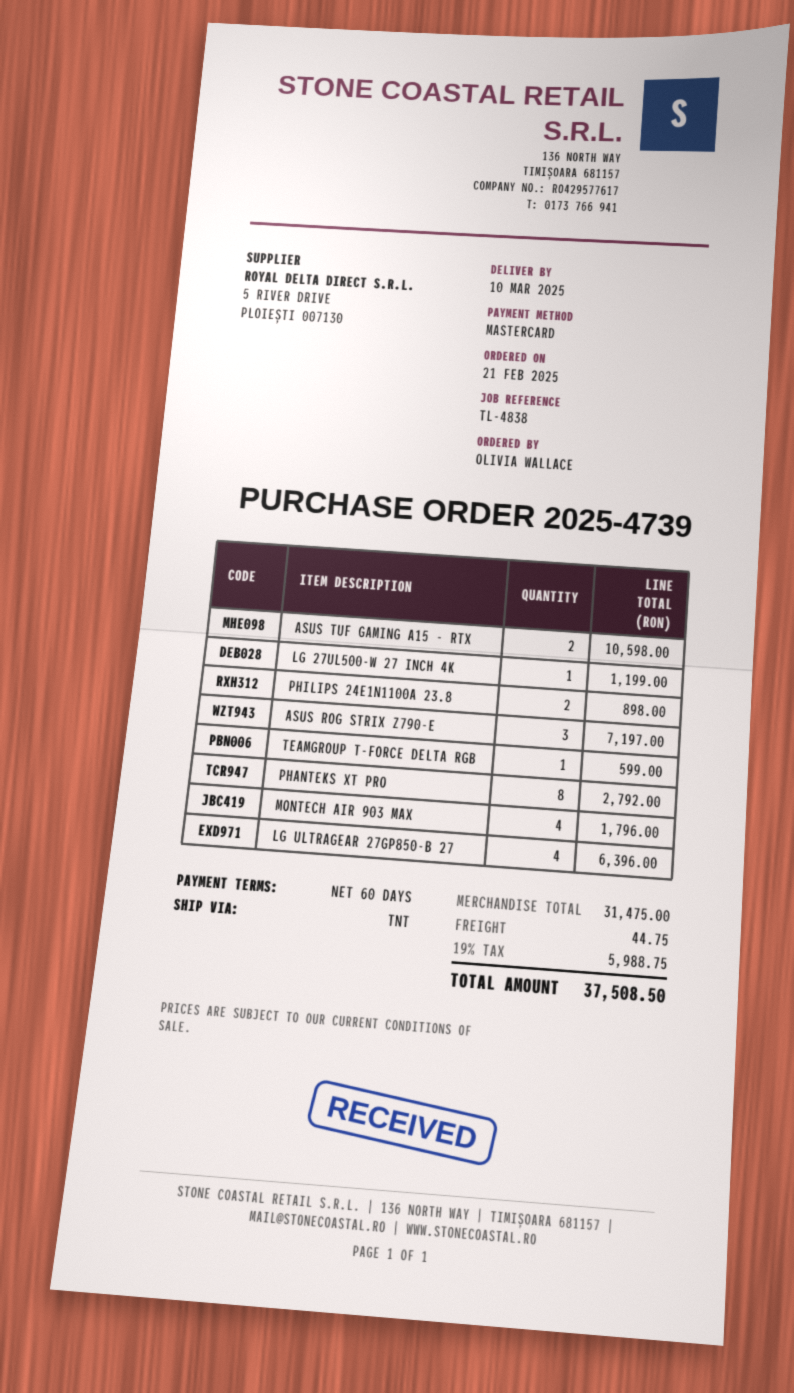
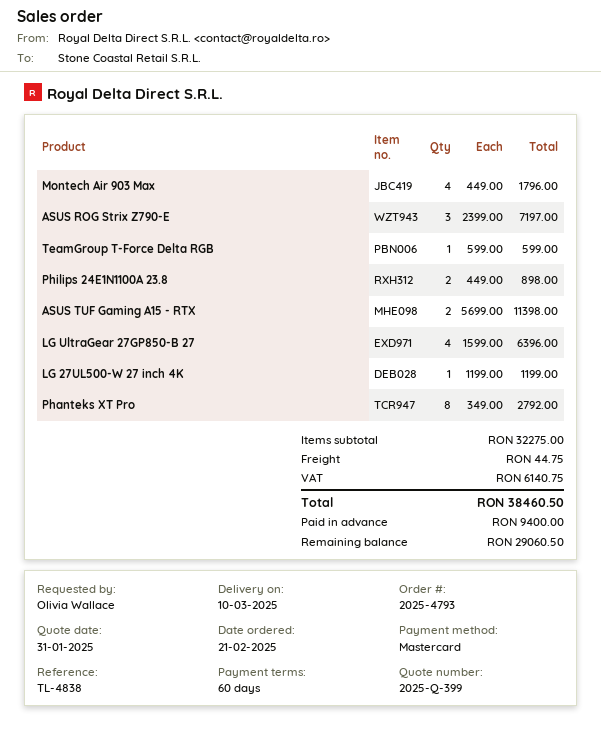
order number: 2025-4739 -> 2025-4793
ASUS TUF GAMING A15 - RTX: 2 for 10598.00 -> 2 for 11398.00
subtotal: 31475.00 -> 32275.00
tax: 5988.75 -> 6140.75
total: 37508.50 -> 38460.50

